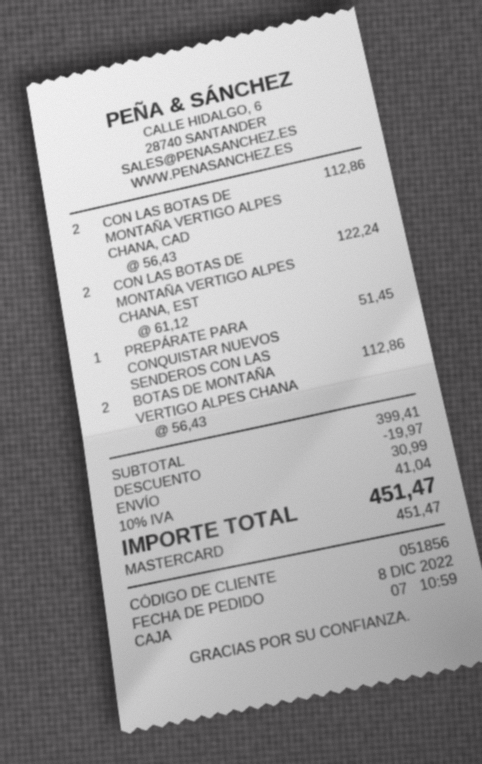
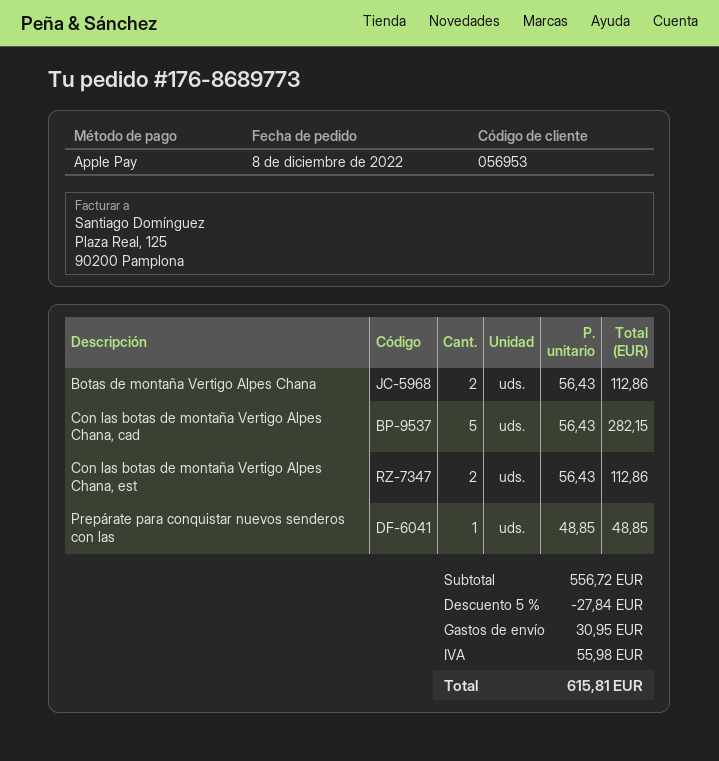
customer number: 051856 -> 056953
payment method: Mastercard -> Apple Pay
CON LAS BOTAS DE MONTAÑA VERTIGO ALPES CHANA, CAD: 2 x 56.43 = 112.86 -> 5 x 56.43 = 282.15
CON LAS BOTAS DE MONTAÑA VERTIGO ALPES CHANA, EST: 2 x 61.12 = 122.24 -> 2 x 56.43 = 112.86
PREPÁRATE PARA CONQUISTAR NUEVOS SENDEROS CON LAS: 1 x 51.45 = 51.45 -> 1 x 48.85 = 48.85
subtotal: 399.41 -> 556.72
discount: 19.97 -> 27.84
shipping: 30.99 -> 30.95
tax: 41.04 -> 55.98
total: 451.47 -> 615.81

